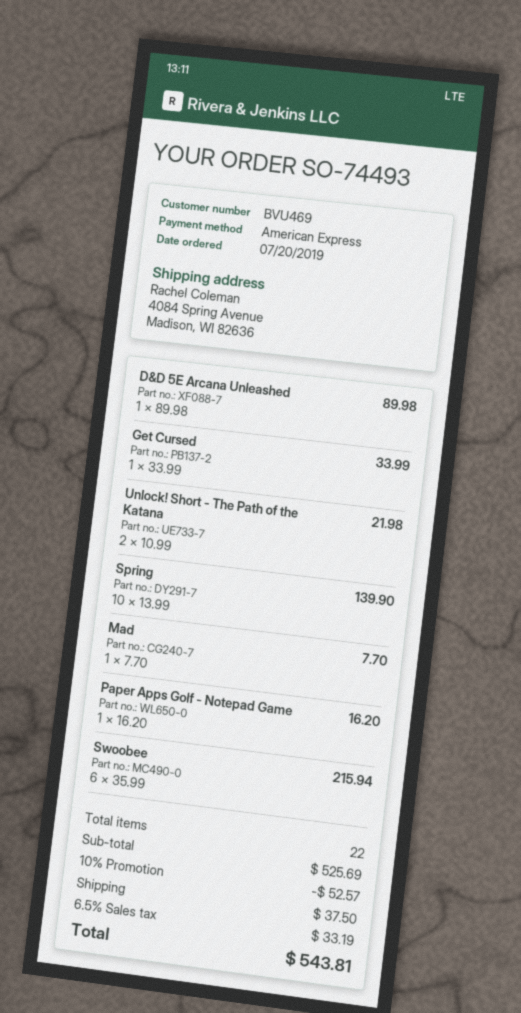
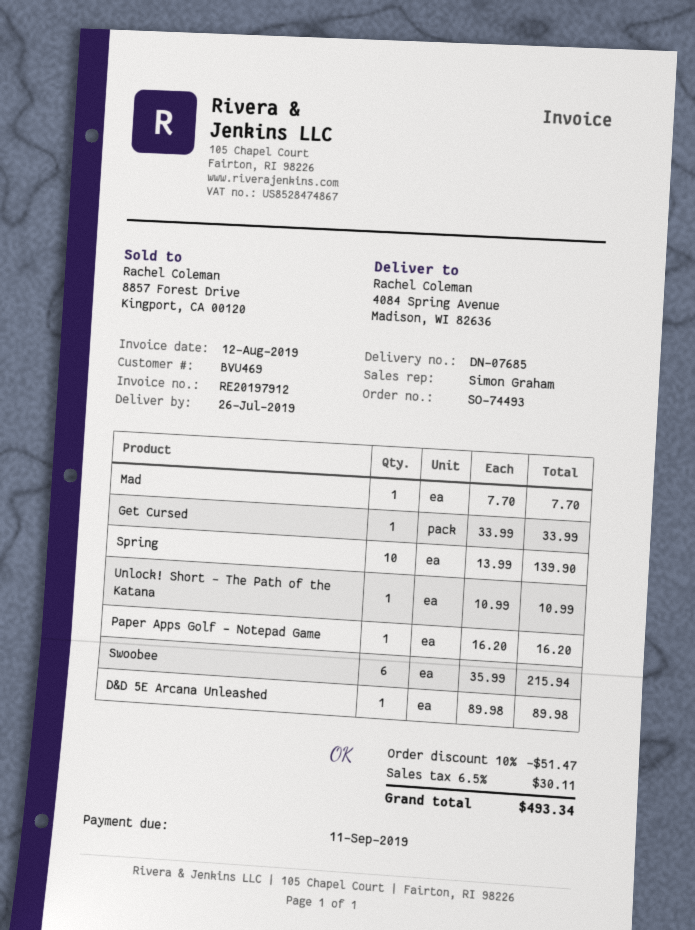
Unlock! Short - The Path of the Katana: 2 x 10.99 = 21.98 -> 1 x 10.99 = 10.99
discount: 10% = 52.57 -> 10% = 51.47
shipping: 37.50 -> none
tax: 6.5% = 33.19 -> 6.5% = 30.11
total: 543.81 -> 493.34

